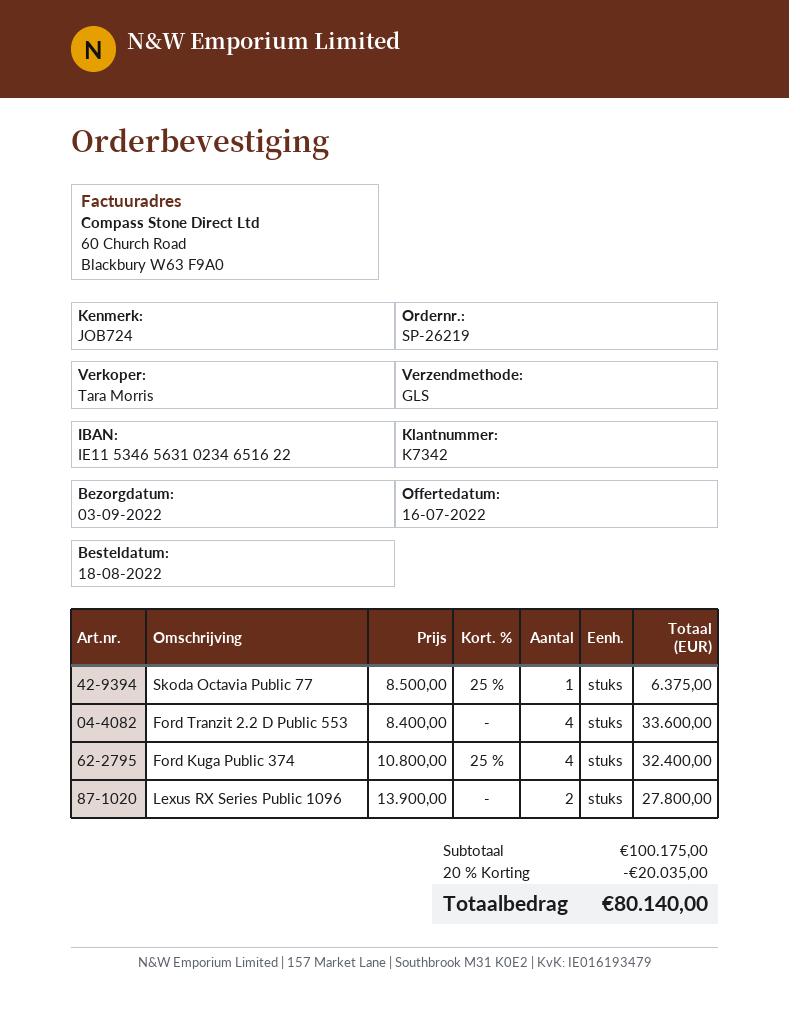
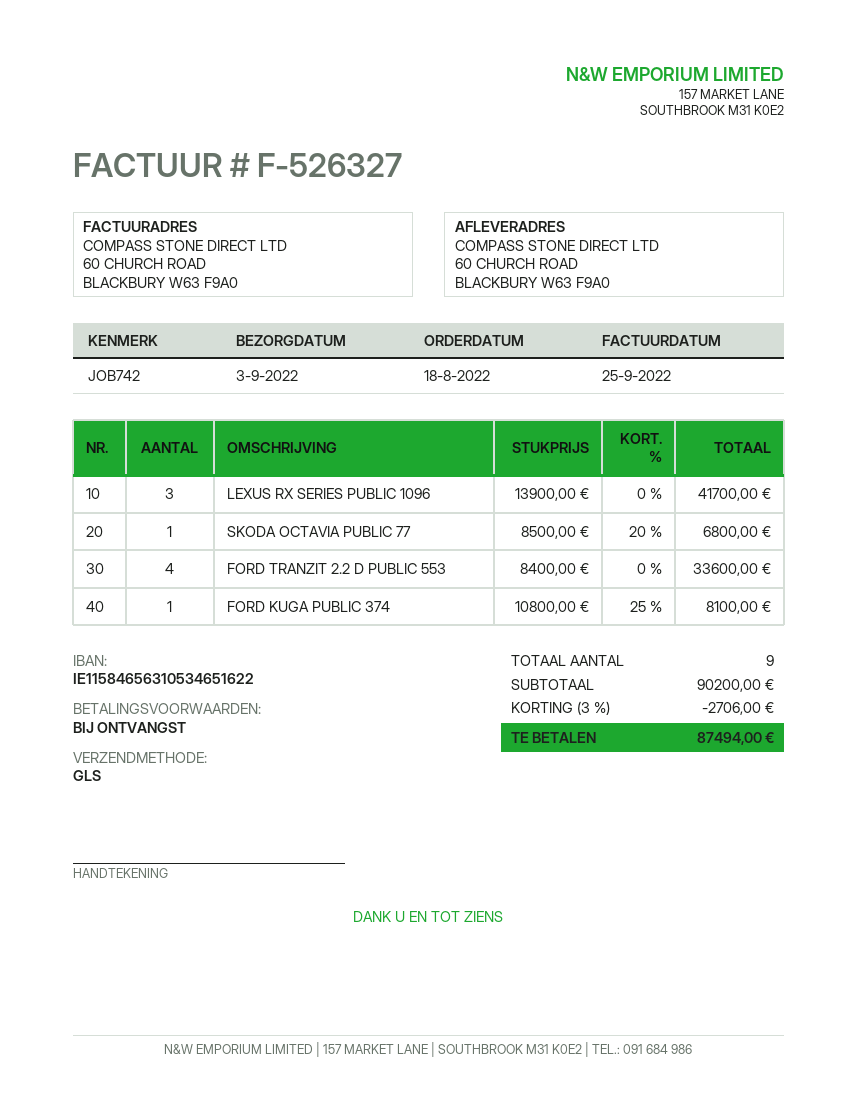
reference: JOB724 -> JOB742
bank account: IE11534656310234651622 -> IE11584656310534651622
Skoda Octavia Public 77: 1 x 8500.00 - 25% = 6375.00 -> 1 x 8500.00 - 20% = 6800.00
Ford Kuga Public 374: 4 x 10800.00 - 25% = 32400.00 -> 1 x 10800.00 - 25% = 8100.00
Lexus RX Series Public 1096: 2 x 13900.00 = 27800.00 -> 3 x 13900.00 = 41700.00
subtotal: 100175.00 -> 90200.00
discount: 20% = 20035.00 -> 3% = 2706.00
total: 80140.00 -> 87494.00

